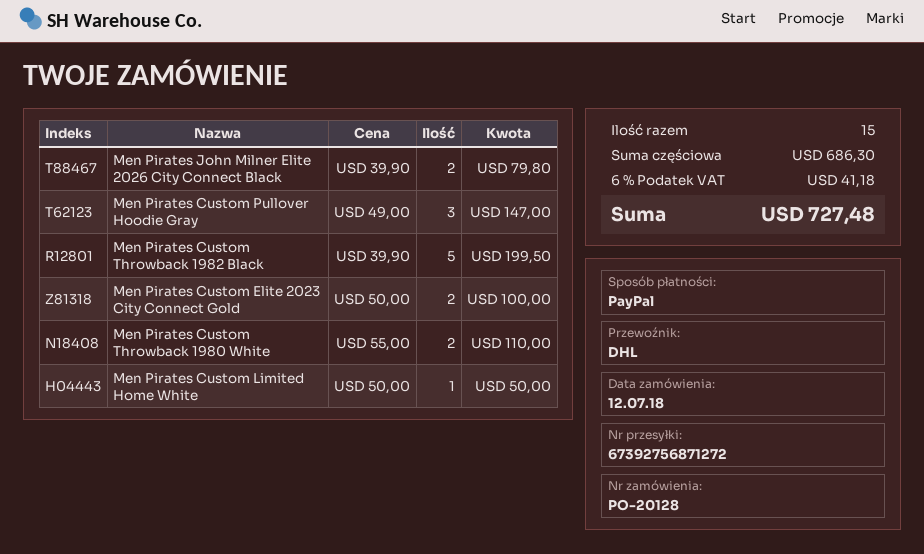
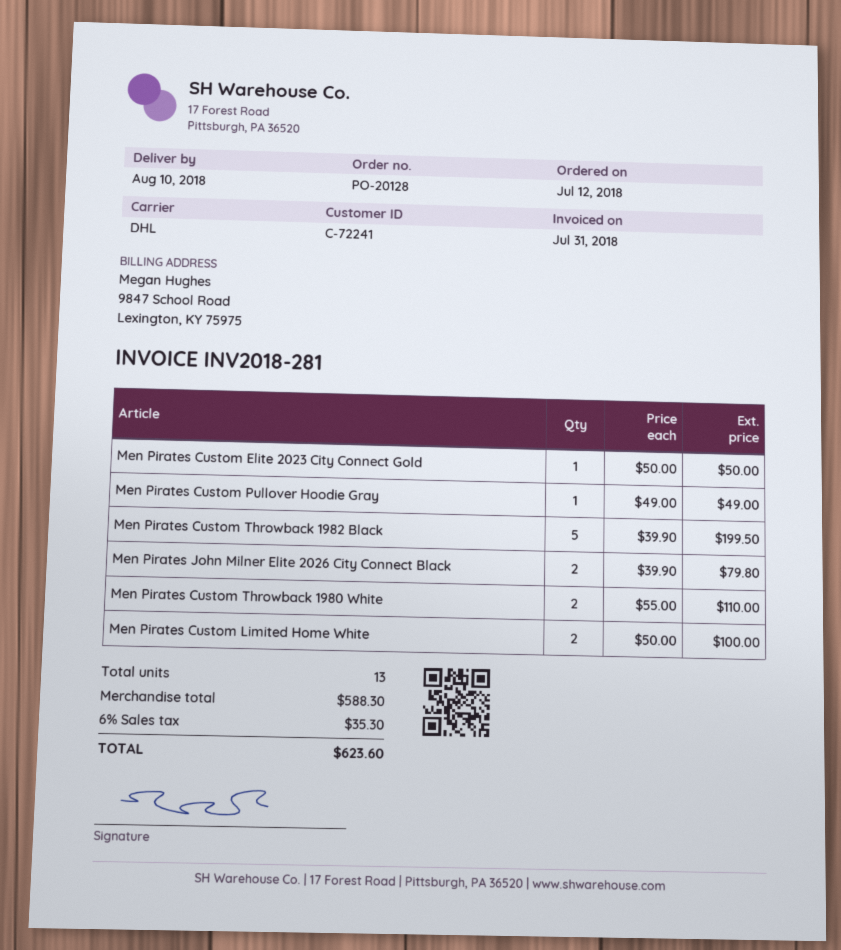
Men Pirates Custom Pullover Hoodie Gray: 3 x 49.00 = 147.00 -> 1 x 49.00 = 49.00
Men Pirates Custom Elite 2023 City Connect Gold: 2 x 50.00 = 100.00 -> 1 x 50.00 = 50.00
Men Pirates Custom Limited Home White: 1 x 50.00 = 50.00 -> 2 x 50.00 = 100.00
total quantity: 15 -> 13
subtotal: 686.30 -> 588.30
tax: 6% = 41.18 -> 6% = 35.30
total: 727.48 -> 623.60

